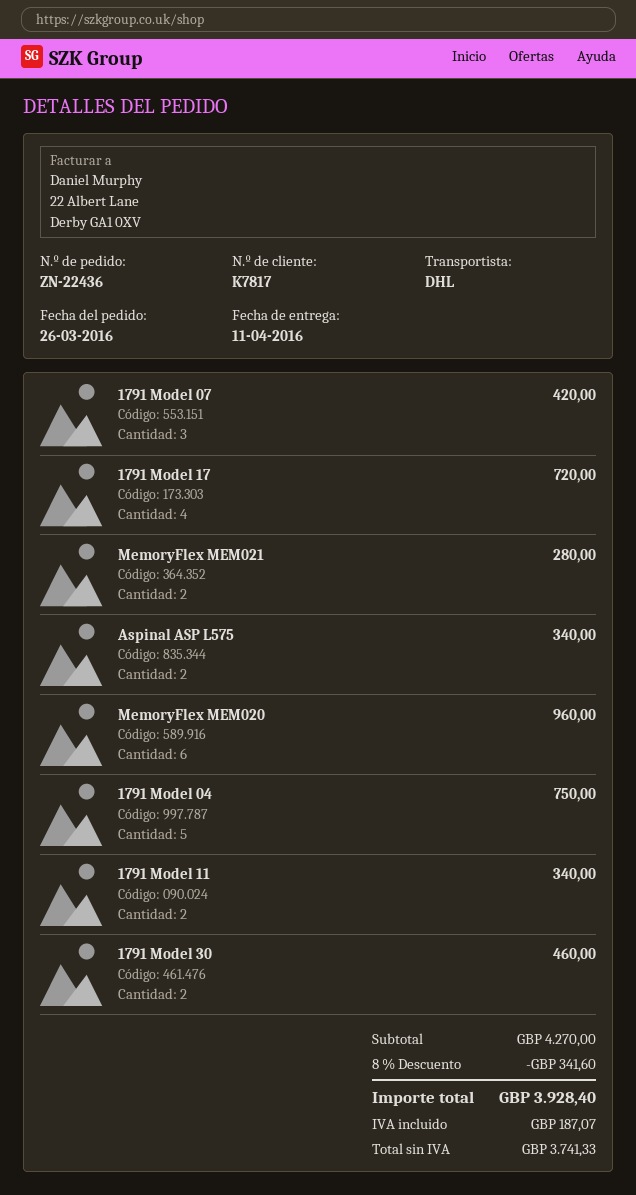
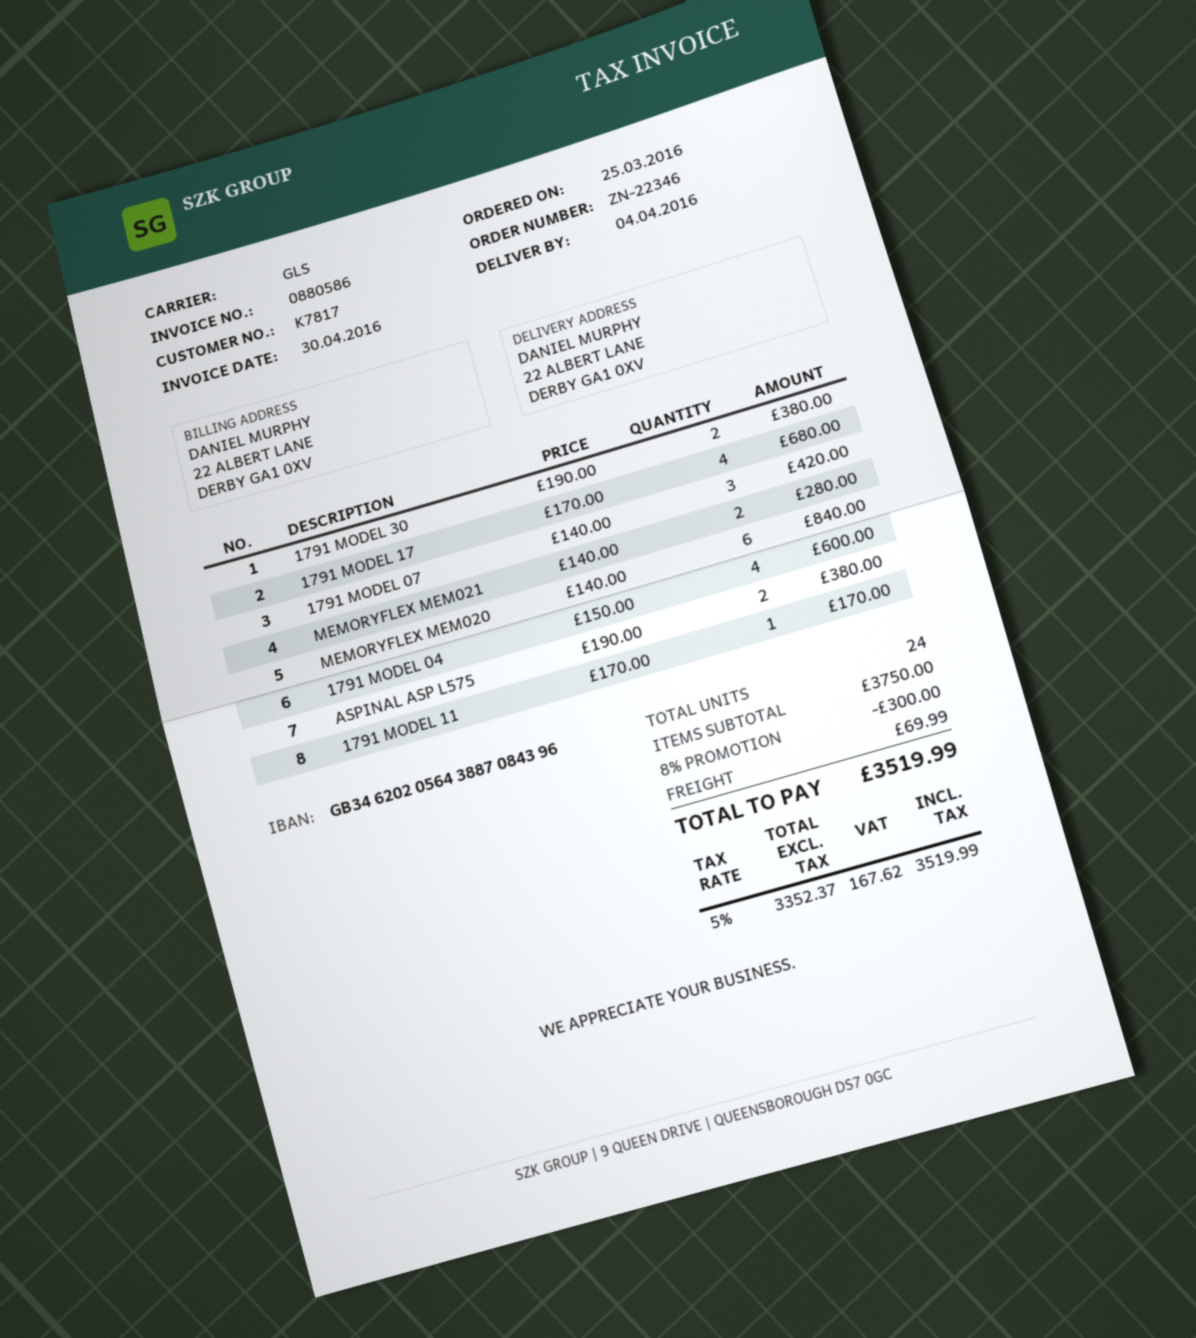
order number: ZN-22436 -> ZN-22346
order date: 2016-03-26 -> 2016-03-25
delivery date: 2016-04-11 -> 2016-04-04
shipping method: DHL -> GLS
1791 Model 17: 4 for 720.00 -> 4 for 680.00
Aspinal ASP L575: 2 for 340.00 -> 2 for 380.00
MemoryFlex MEM020: 6 for 960.00 -> 6 for 840.00
1791 Model 04: 5 for 750.00 -> 4 for 600.00
1791 Model 11: 2 for 340.00 -> 1 for 170.00
1791 Model 30: 2 for 460.00 -> 2 for 380.00
subtotal: 4270.00 -> 3750.00
discount: 8% = 341.60 -> 8% = 300.00
shipping: none -> 69.99
net: 3741.33 -> 3352.37
tax: 187.07 -> 167.62
total: 3928.40 -> 3519.99

